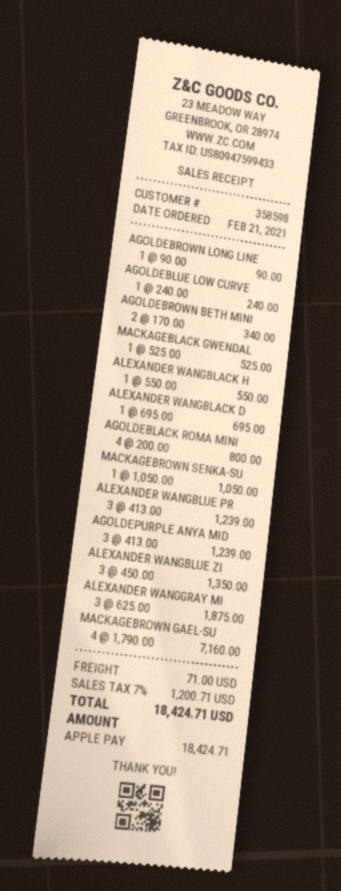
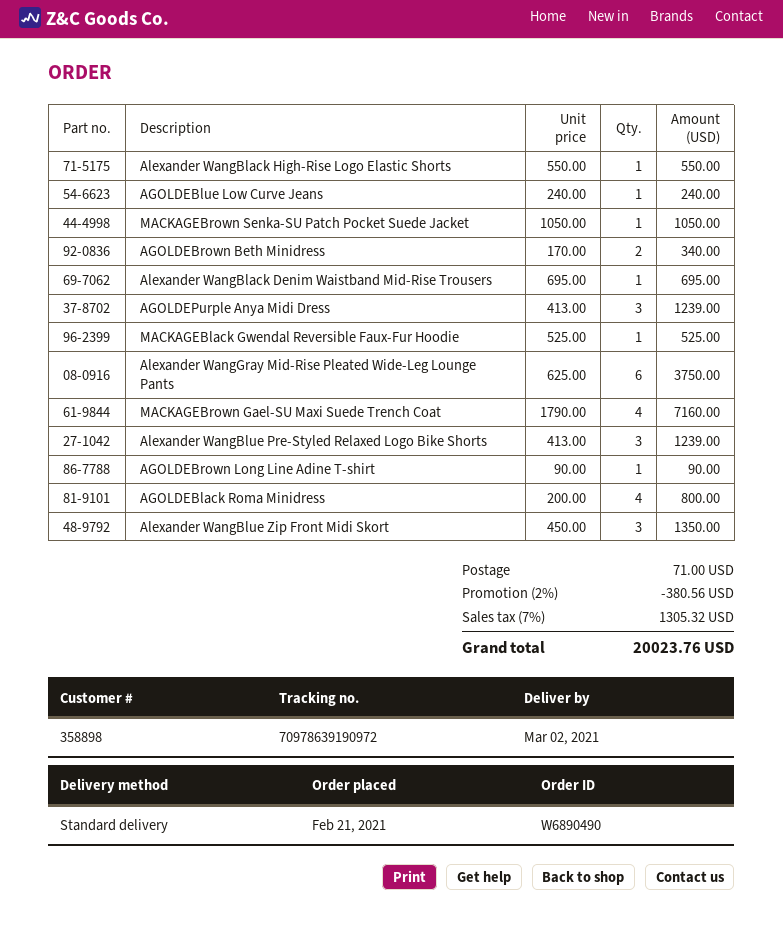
customer number: 358598 -> 358898
ALEXANDER WANGGRAY MI: 3 x 625.00 = 1875.00 -> 6 x 625.00 = 3750.00
discount: none -> 2% = 380.56
tax: 7% = 1200.71 -> 7% = 1305.32
total: 18424.71 -> 20023.76

